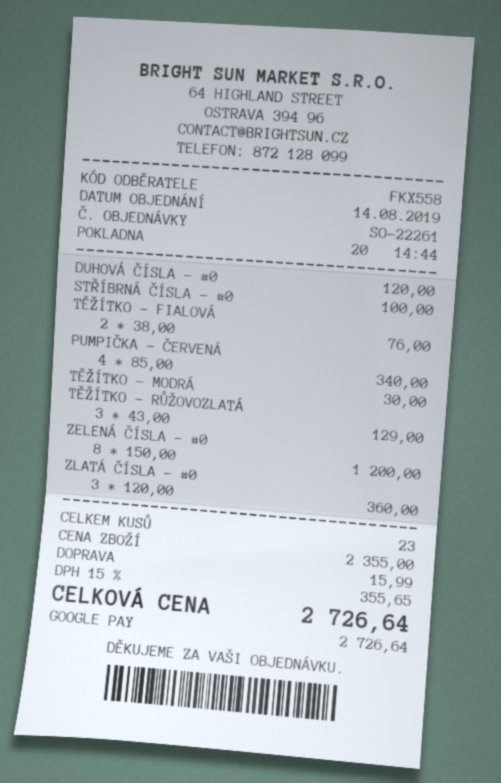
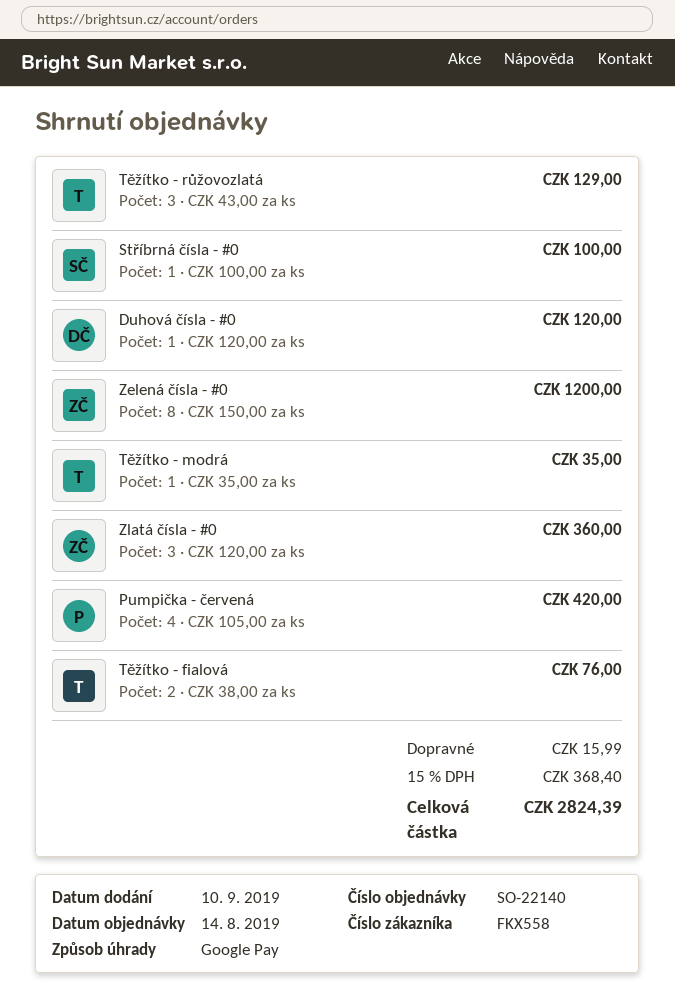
order number: SO-22261 -> SO-22140
PUMPIČKA - ČERVENÁ: 4 x 85.00 = 340.00 -> 4 x 105.00 = 420.00
TĚŽÍTKO - MODRÁ: 1 x 30.00 = 30.00 -> 1 x 35.00 = 35.00
tax: 15% = 355.65 -> 15% = 368.40
total: 2726.64 -> 2824.39

